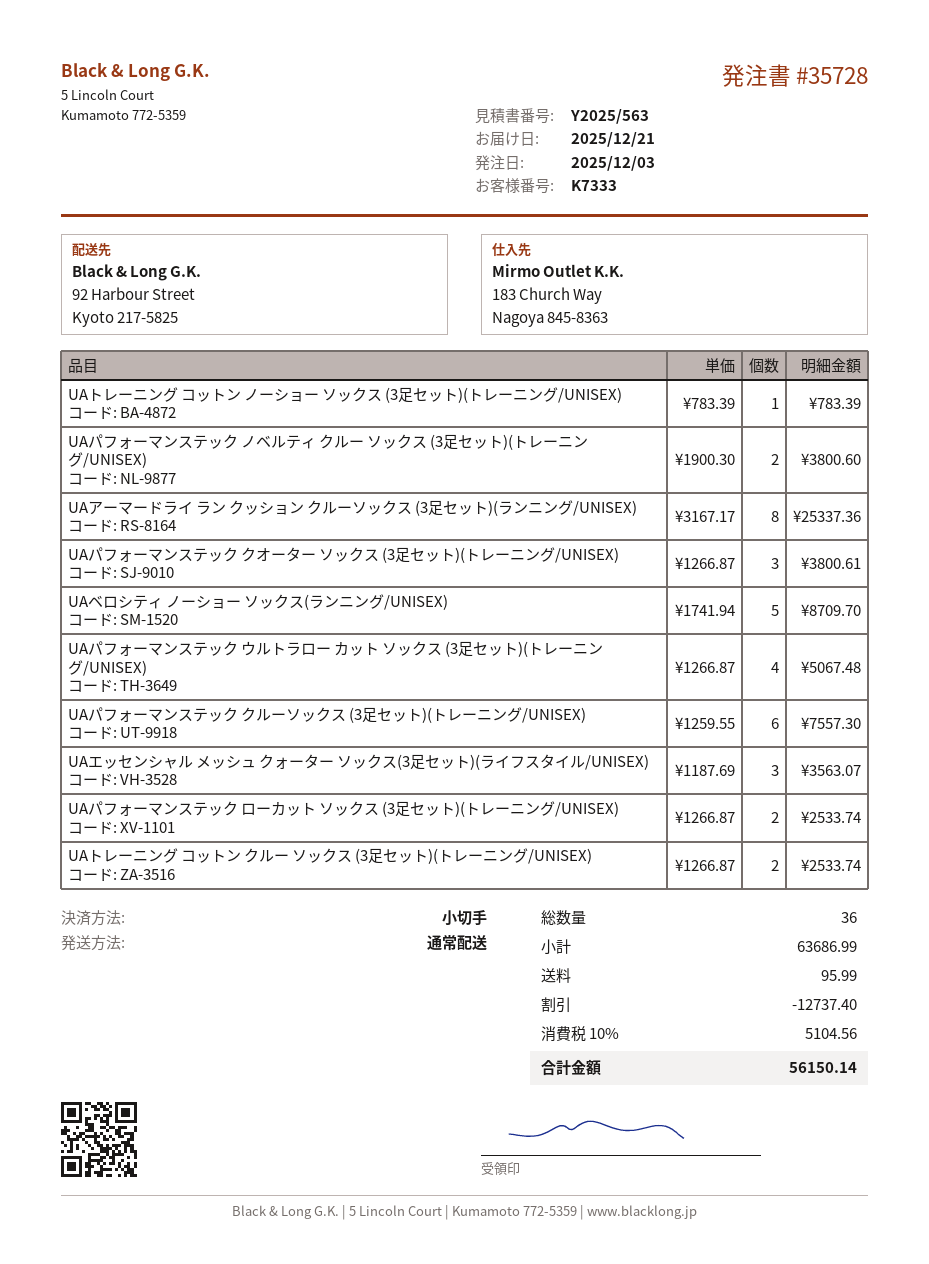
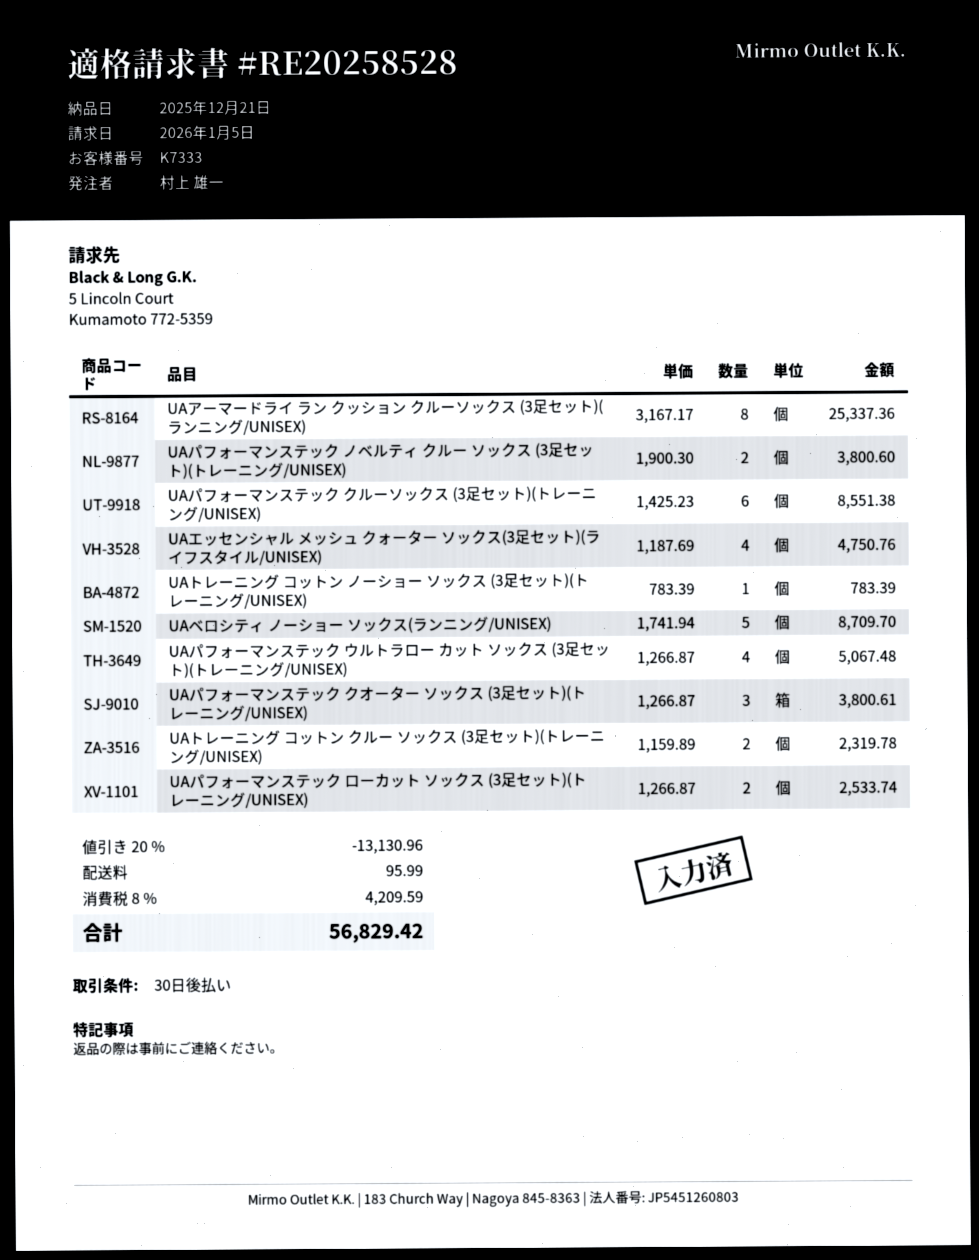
UAパフォーマンステック クルーソックス (3足セット)(トレーニング/UNISEX): 6 x 1259.55 = 7557.30 -> 6 x 1425.23 = 8551.38
UAエッセンシャル メッシュ クォーター ソックス(3足セット)(ライフスタイル/UNISEX): 3 x 1187.69 = 3563.07 -> 4 x 1187.69 = 4750.76
UAトレーニング コットン クルー ソックス (3足セット)(トレーニング/UNISEX): 2 x 1266.87 = 2533.74 -> 2 x 1159.89 = 2319.78
discount: 12737.40 -> 13130.96
tax: 10% = 5104.56 -> 8% = 4209.59
total: 56150.14 -> 56829.42

